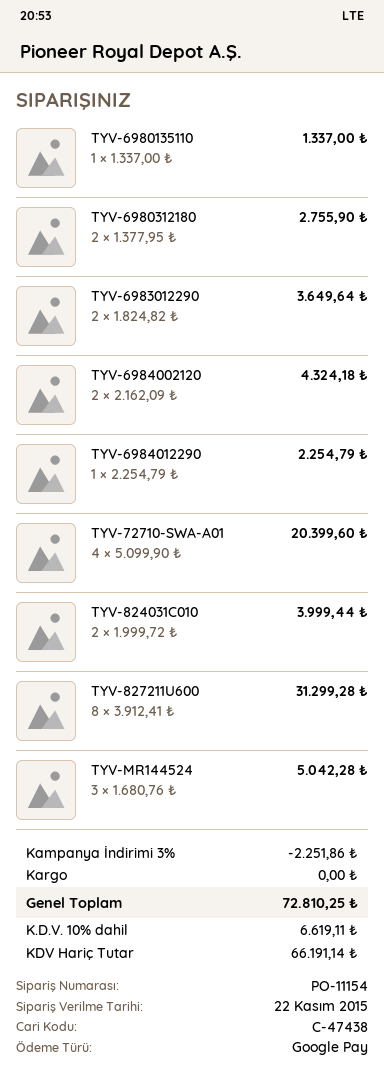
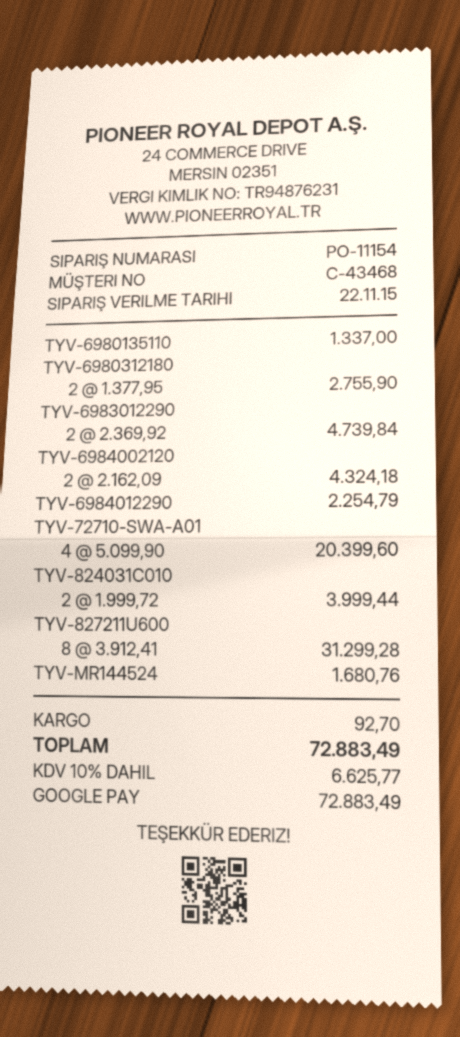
customer number: C-47438 -> C-43468
TYV-6983012290: 2 x 1824.82 = 3649.64 -> 2 x 2369.92 = 4739.84
TYV-MR144524: 3 x 1680.76 = 5042.28 -> 1 x 1680.76 = 1680.76
discount: 3% = 2251.86 -> none
shipping: 0.00 -> 92.70
tax: 10% = 6619.11 -> 10% = 6625.77
total: 72810.25 -> 72883.49

